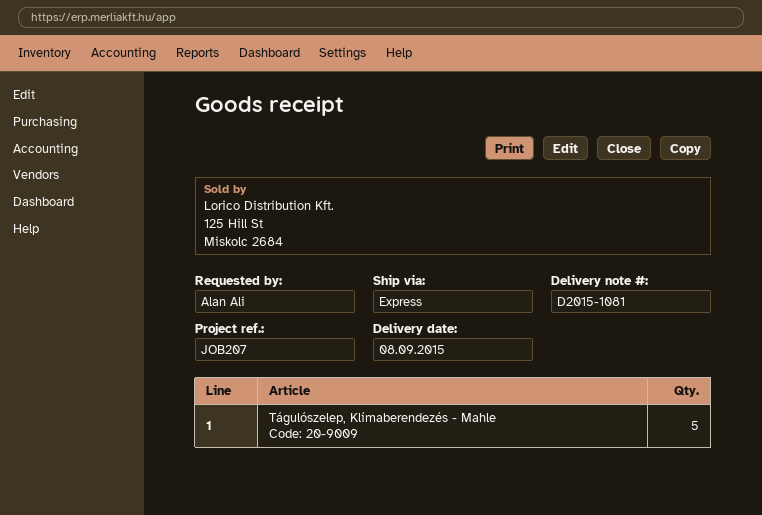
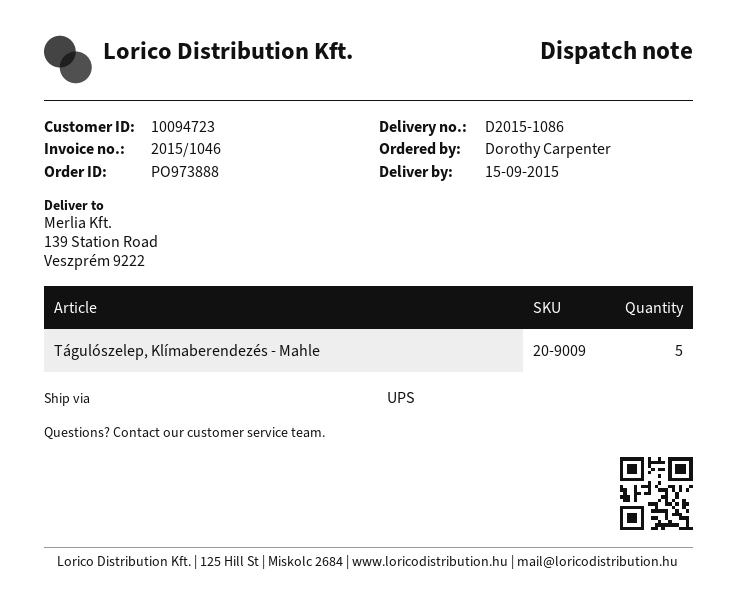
delivery note number: D2015-1081 -> D2015-1086
delivery date: 2015-09-08 -> 2015-09-15
ordered by: Alan Ali -> Dorothy Carpenter
shipping method: express -> UPS

